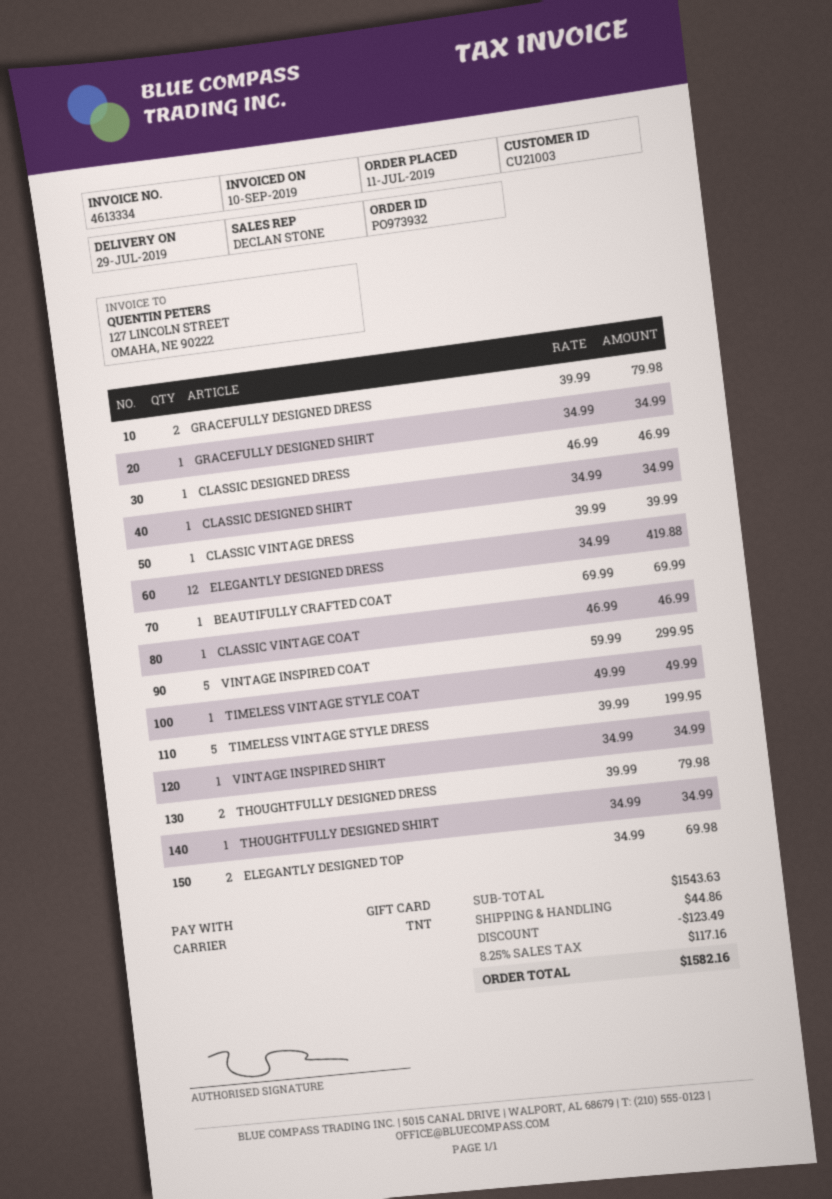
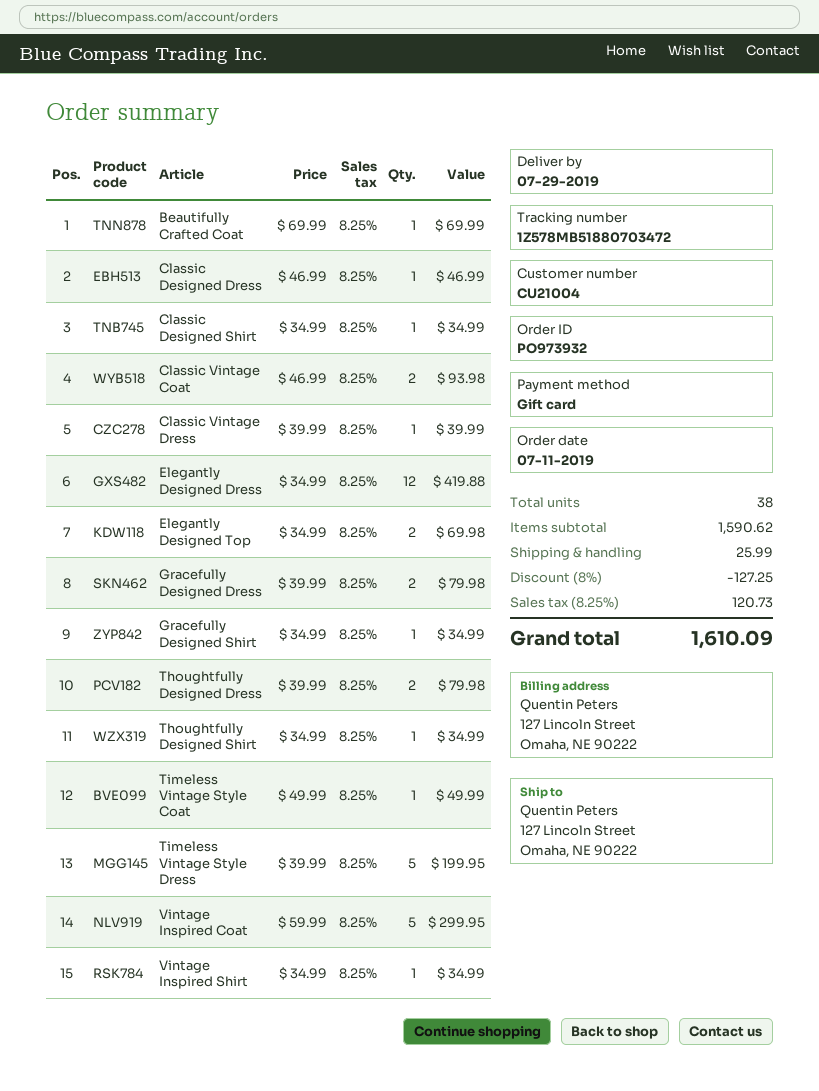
customer number: CU21003 -> CU21004
CLASSIC VINTAGE COAT: 1 x 46.99 = 46.99 -> 2 x 46.99 = 93.98
subtotal: 1543.63 -> 1590.62
discount: 123.49 -> 127.25
shipping: 44.86 -> 25.99
tax: 8.25% = 117.16 -> 8.25% = 120.73
total: 1582.16 -> 1610.09

